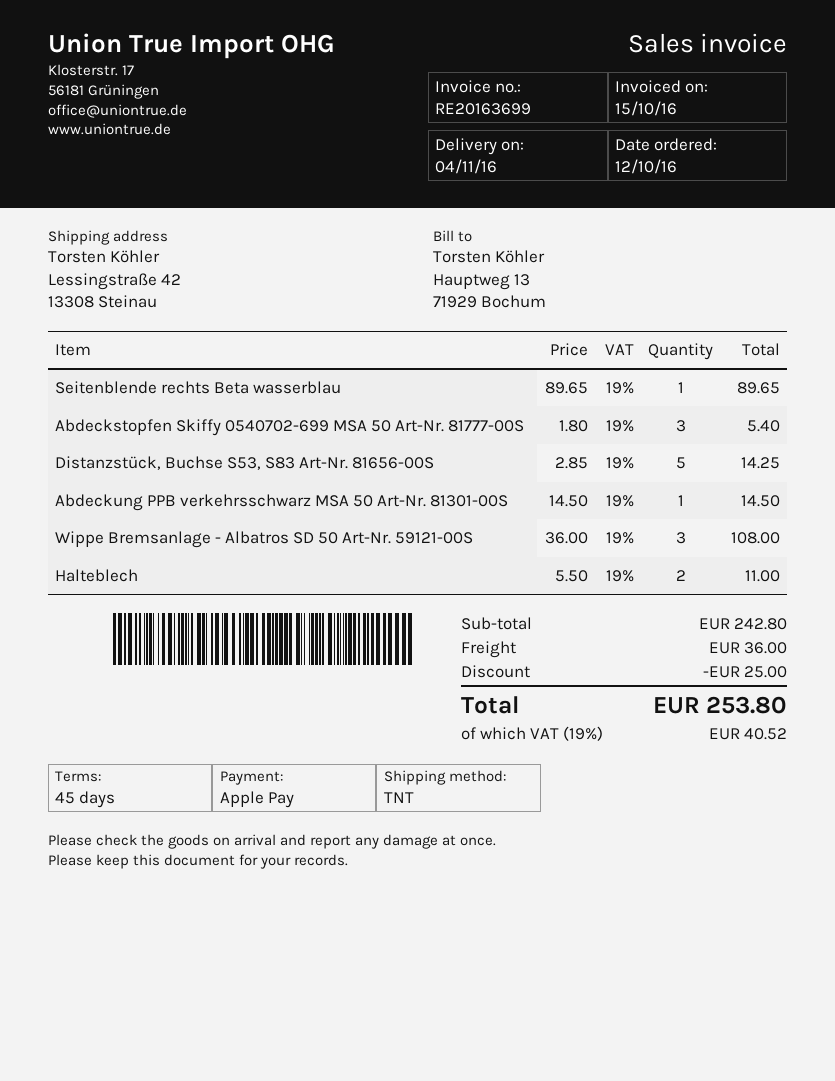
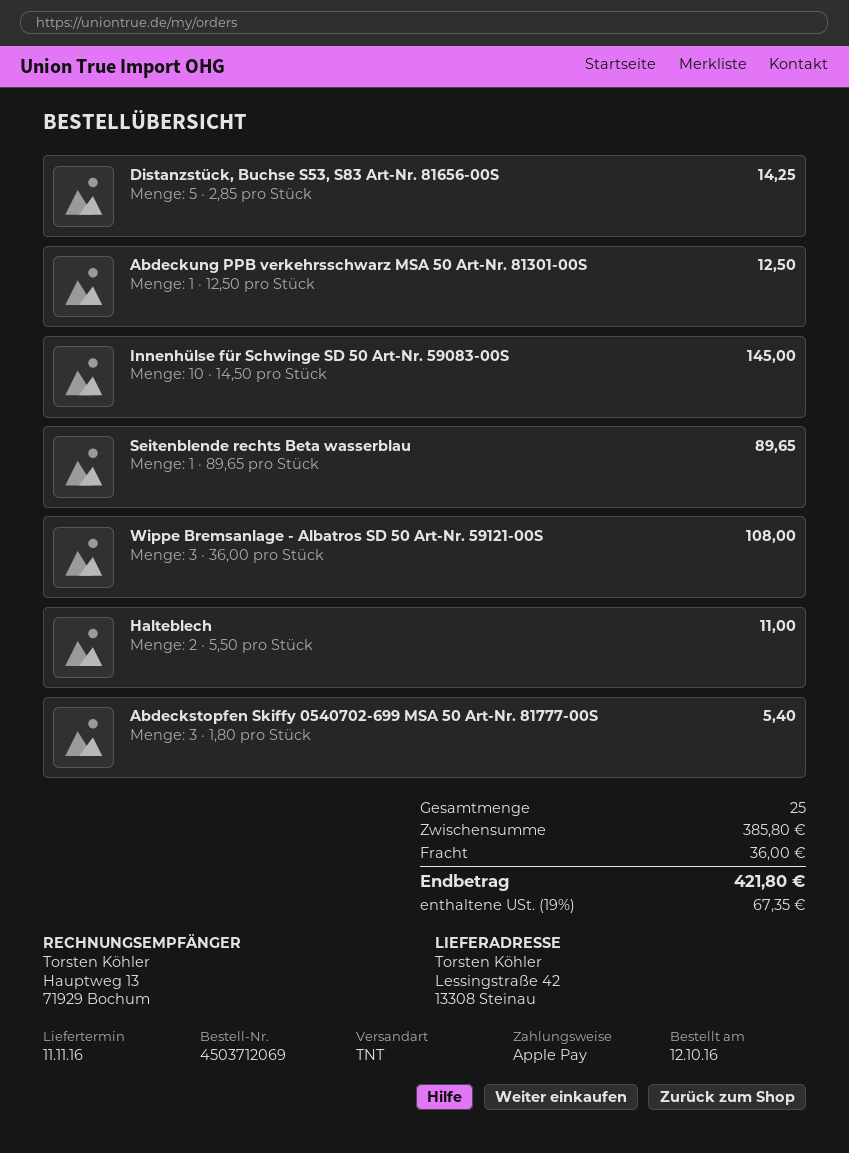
delivery date: 2016-11-04 -> 2016-11-11
Abdeckung PPB verkehrsschwarz MSA 50 Art-Nr. 81301-00S: 1 x 14.50 = 14.50 -> 1 x 12.50 = 12.50
Innenhülse für Schwinge SD 50 Art-Nr. 59083-00S: none -> 10 x 14.50 = 145.00
subtotal: 242.80 -> 385.80
discount: 25.00 -> none
tax: 19% = 40.52 -> 19% = 67.35
total: 253.80 -> 421.80

